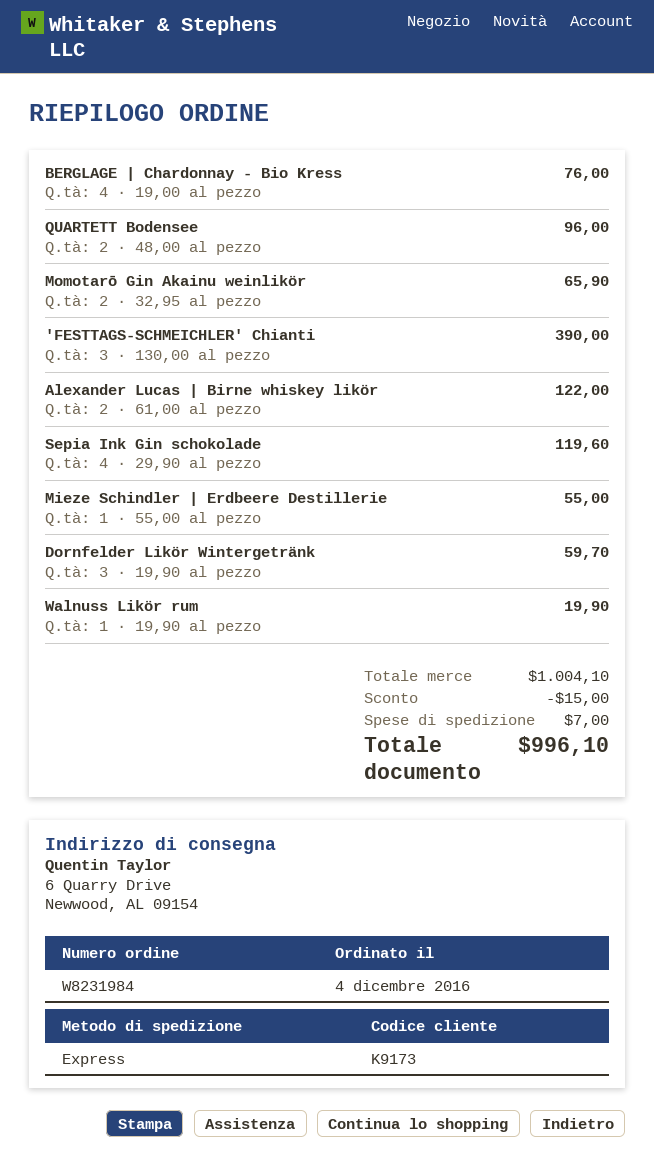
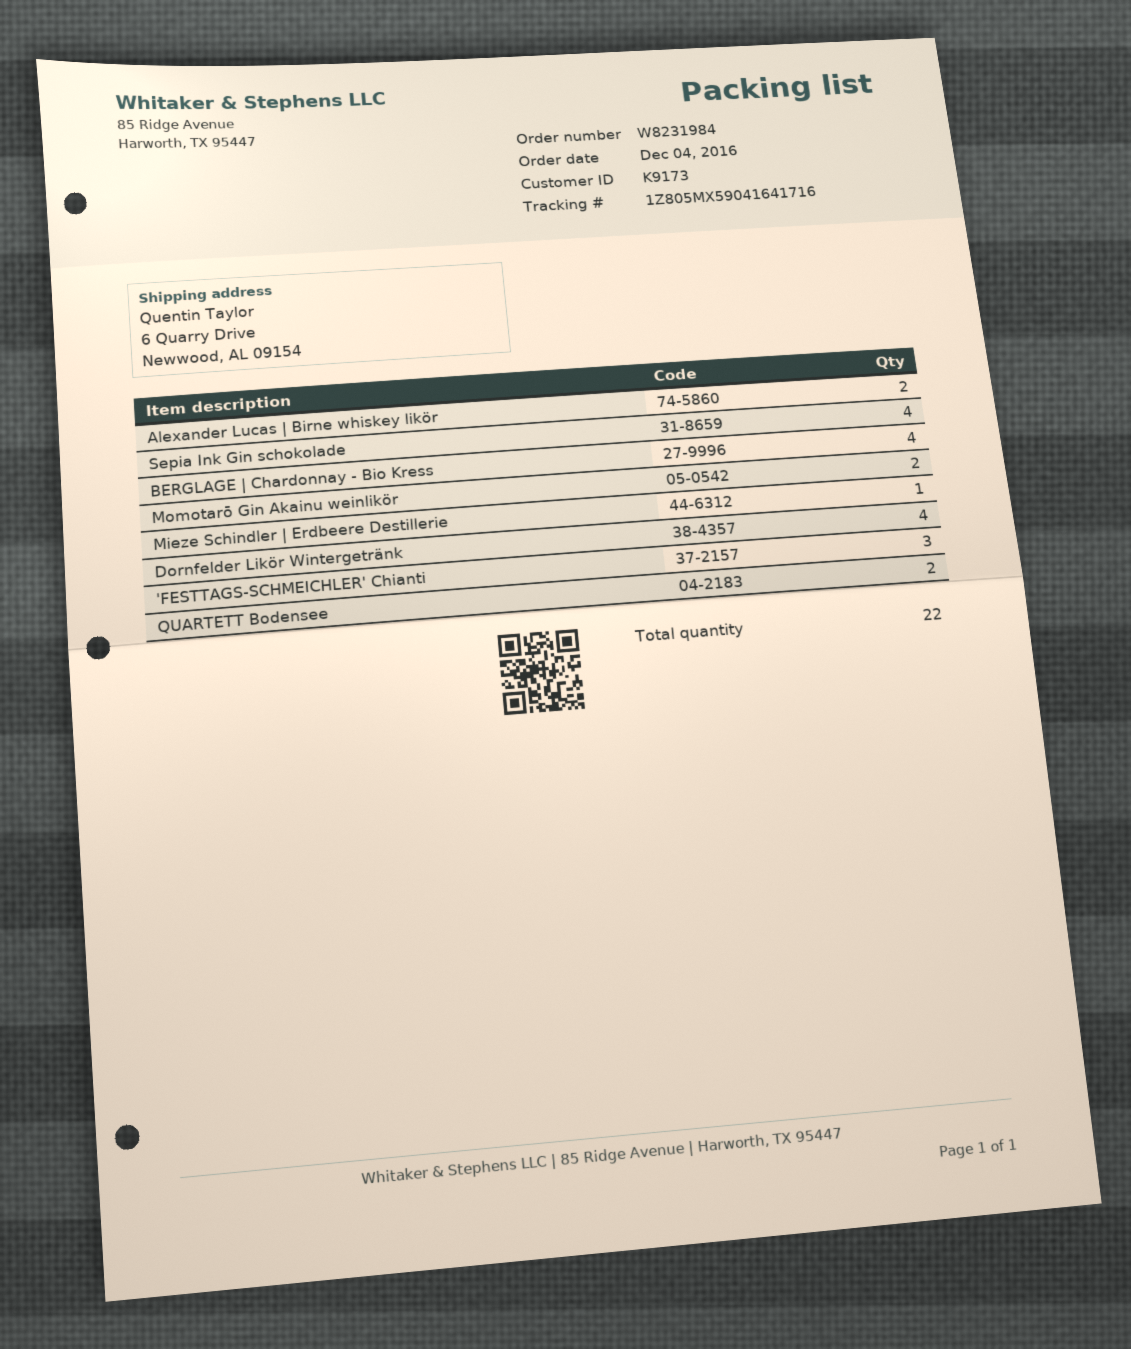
Dornfelder Likör Wintergetränk: 3 -> 4
Walnuss Likör rum: 1 -> none

